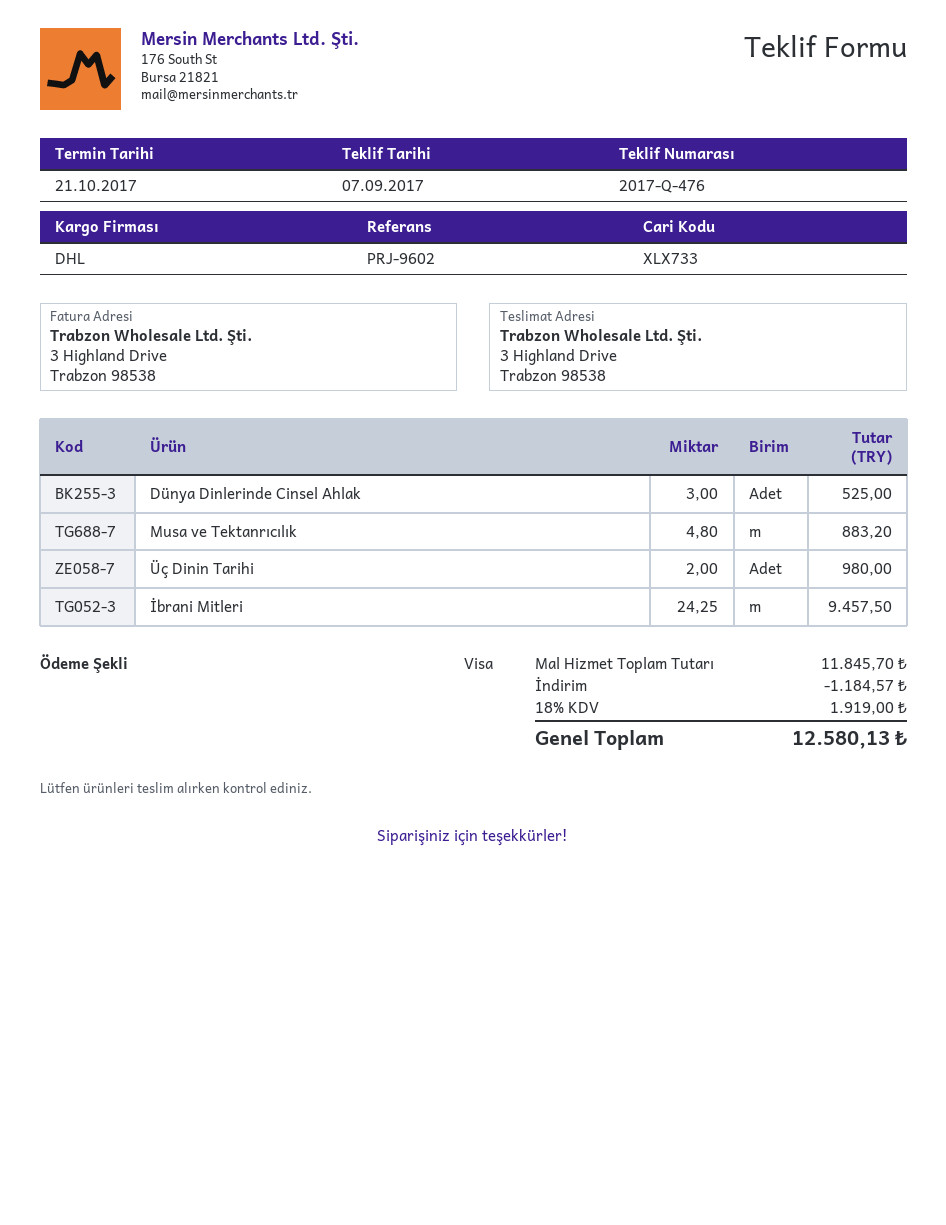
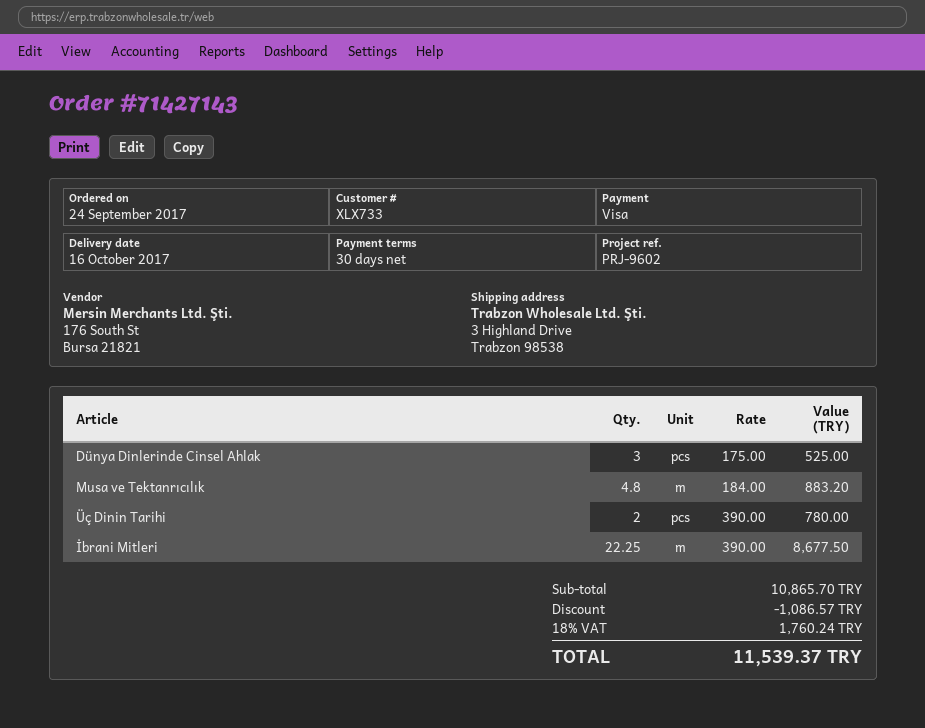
delivery date: 2017-10-21 -> 2017-10-16
Üç Dinin Tarihi: 2 for 980.00 -> 2 for 780.00
İbrani Mitleri: 24.25 for 9457.50 -> 22.25 for 8677.50
subtotal: 11845.70 -> 10865.70
discount: 1184.57 -> 1086.57
tax: 18% = 1919.00 -> 18% = 1760.24
total: 12580.13 -> 11539.37

